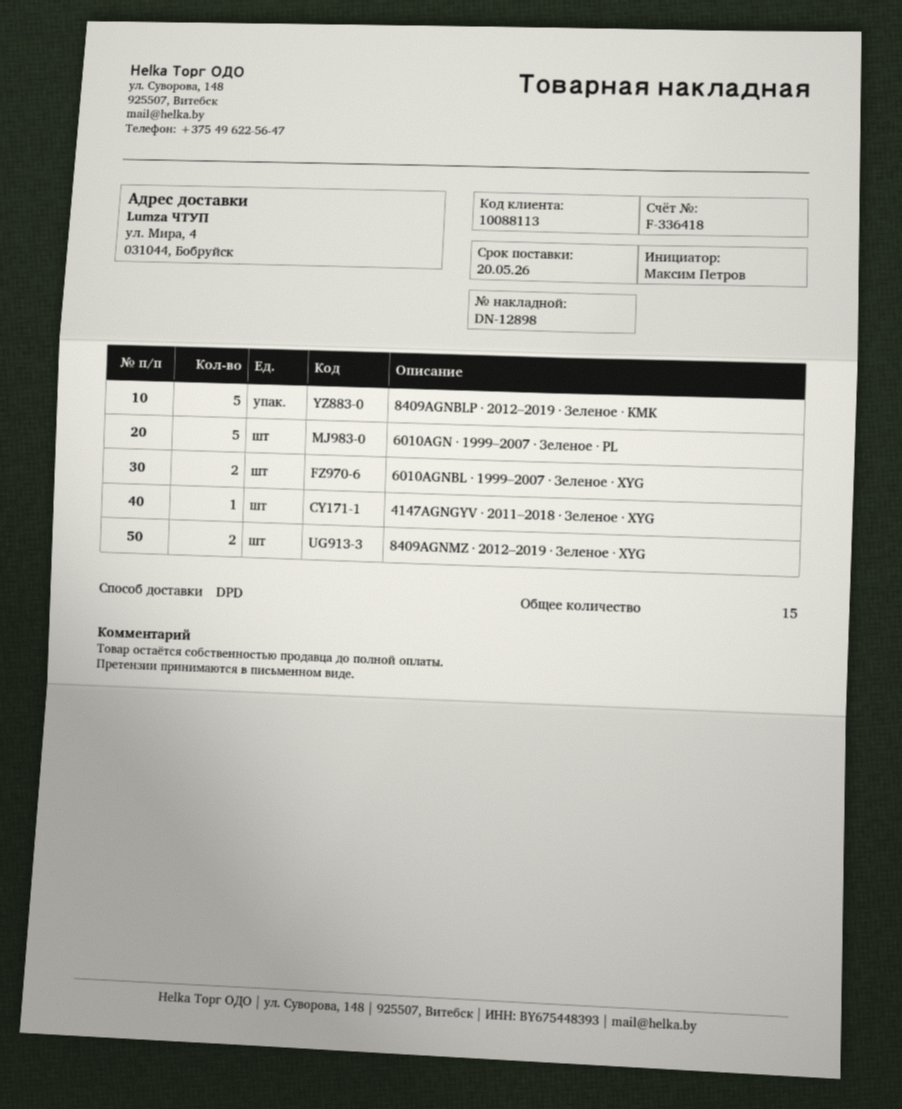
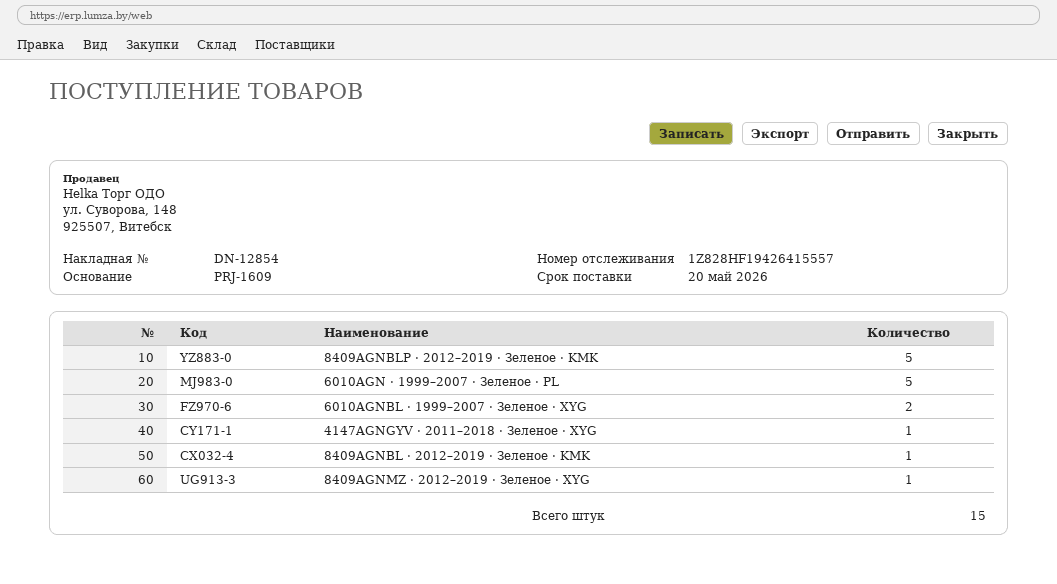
delivery note number: DN-12898 -> DN-12854
8409AGNMZ · 2012–2019 · Зеленое · XYG: 2 -> 1
8409AGNBL · 2012–2019 · Зеленое · KMK: none -> 1

